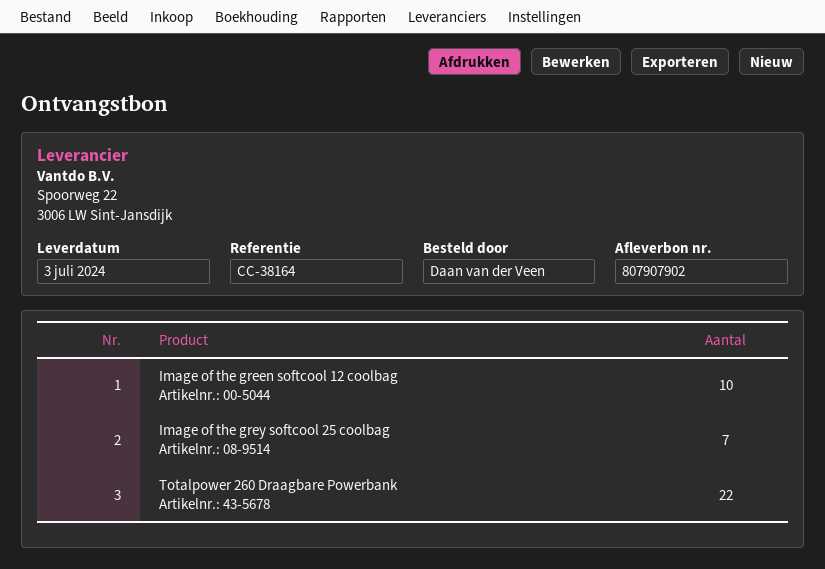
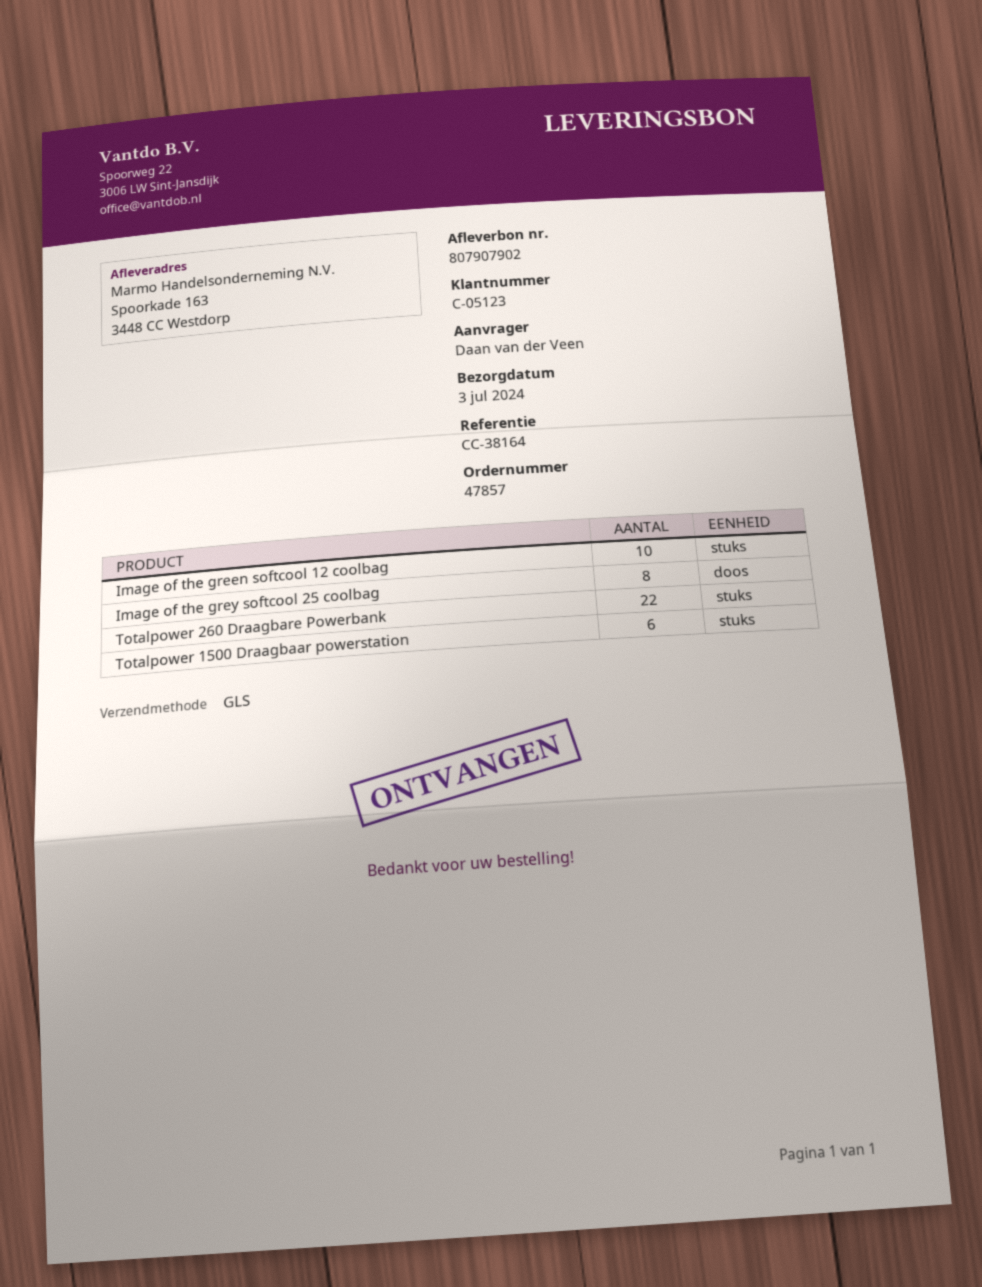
Image of the grey softcool 25 coolbag: 7 -> 8
Totalpower 1500 Draagbaar powerstation: none -> 6

